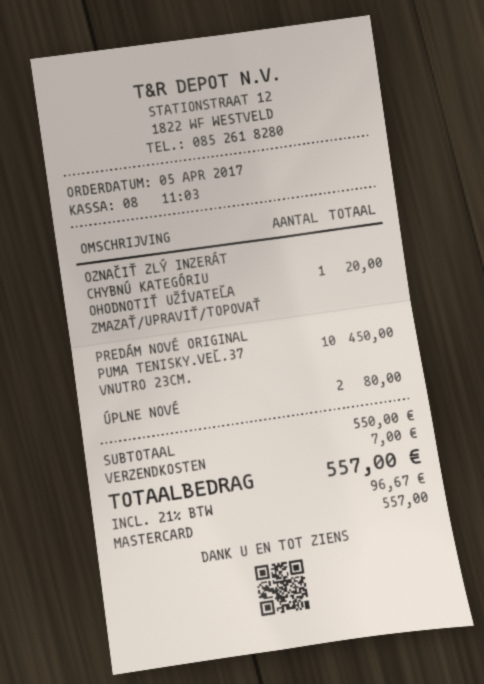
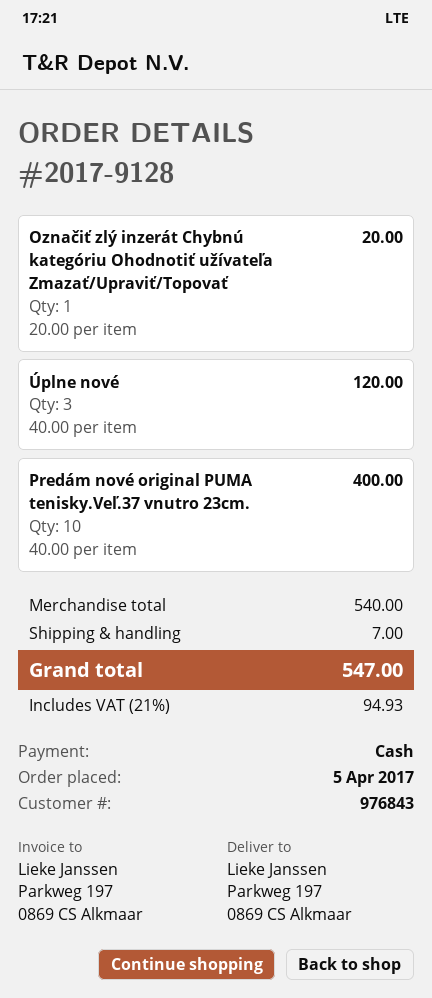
payment method: Mastercard -> cash
PREDÁM NOVÉ ORIGINAL PUMA TENISKY.VEĽ.37 VNUTRO 23CM.: 10 for 450.00 -> 10 for 400.00
ÚPLNE NOVÉ: 2 for 80.00 -> 3 for 120.00
subtotal: 550.00 -> 540.00
tax: 21% = 96.67 -> 21% = 94.93
total: 557.00 -> 547.00

